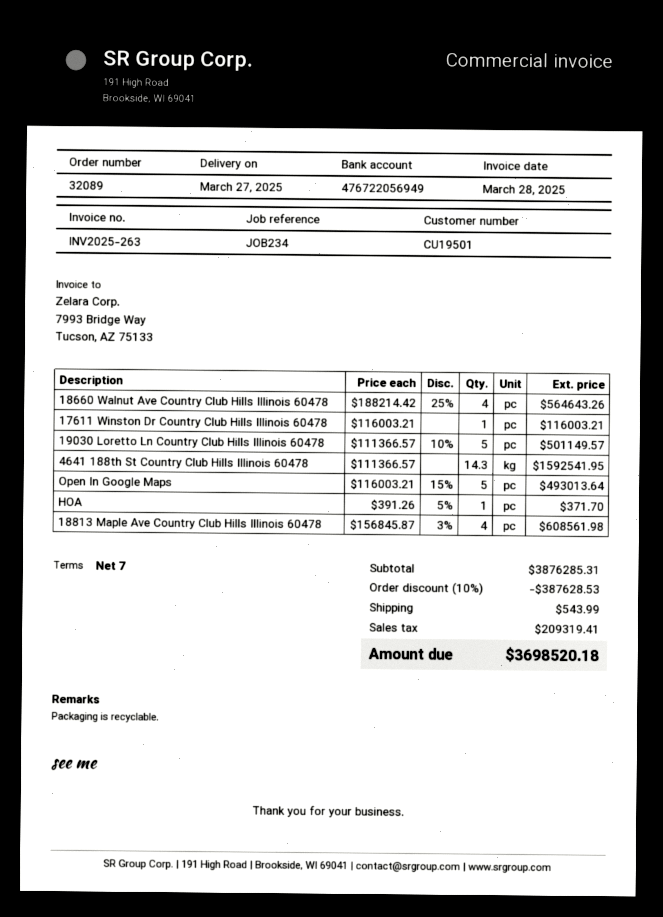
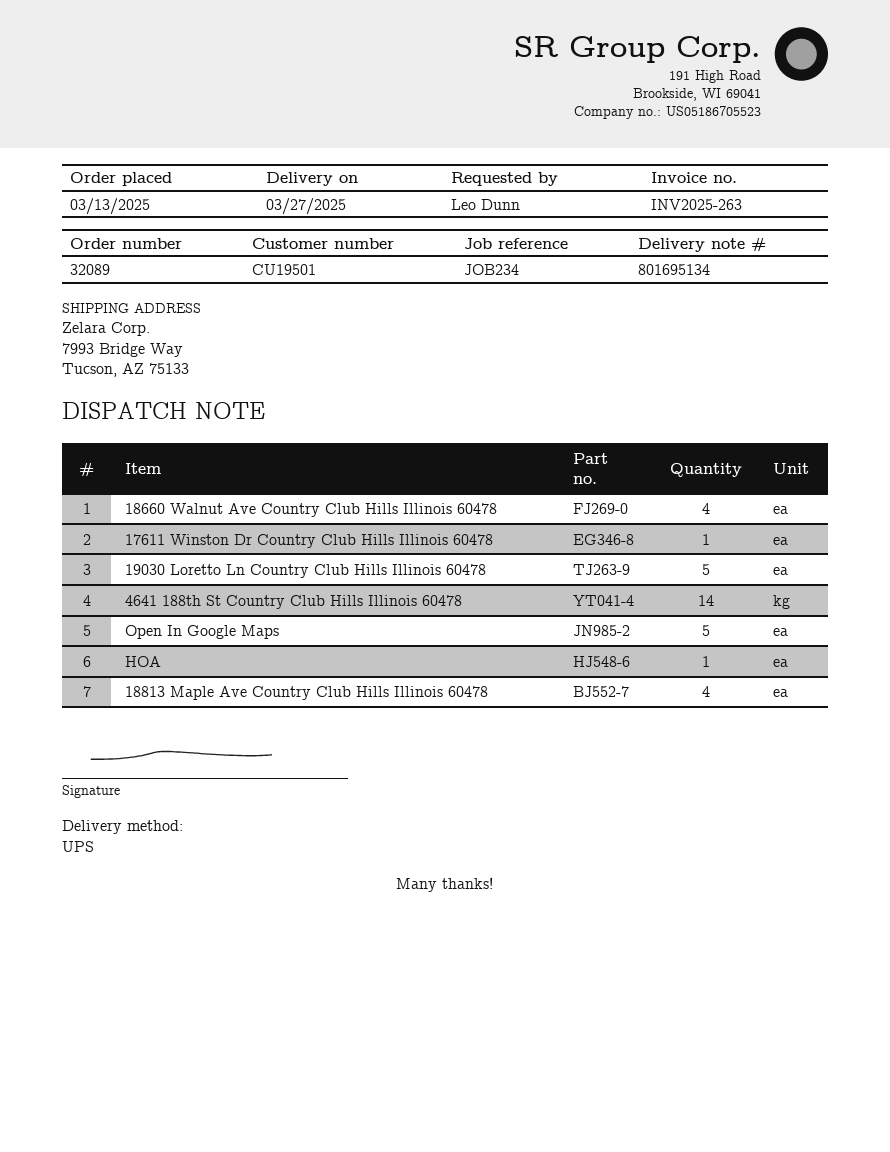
4641 188th St Country Club Hills Illinois 60478: 14.3 -> 14

